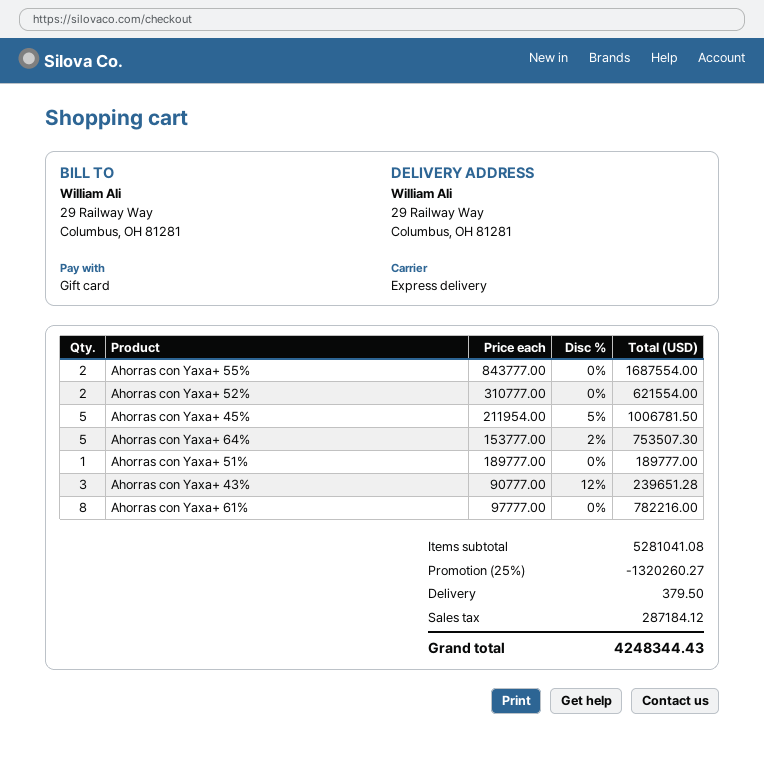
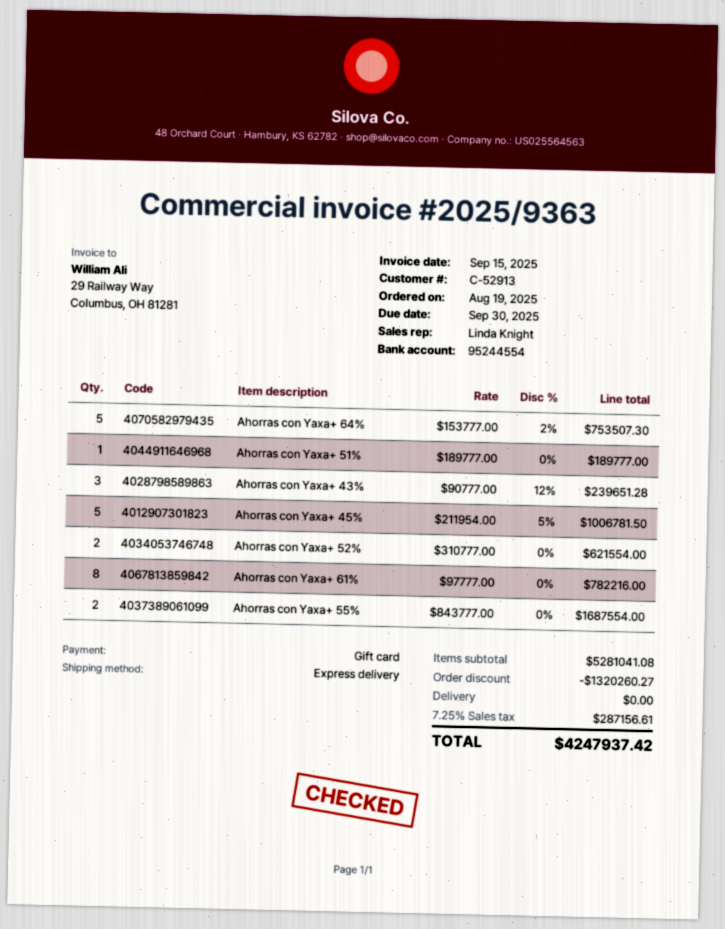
shipping: 379.50 -> 0.00
tax: 287184.12 -> 287156.61
total: 4248344.43 -> 4247937.42

